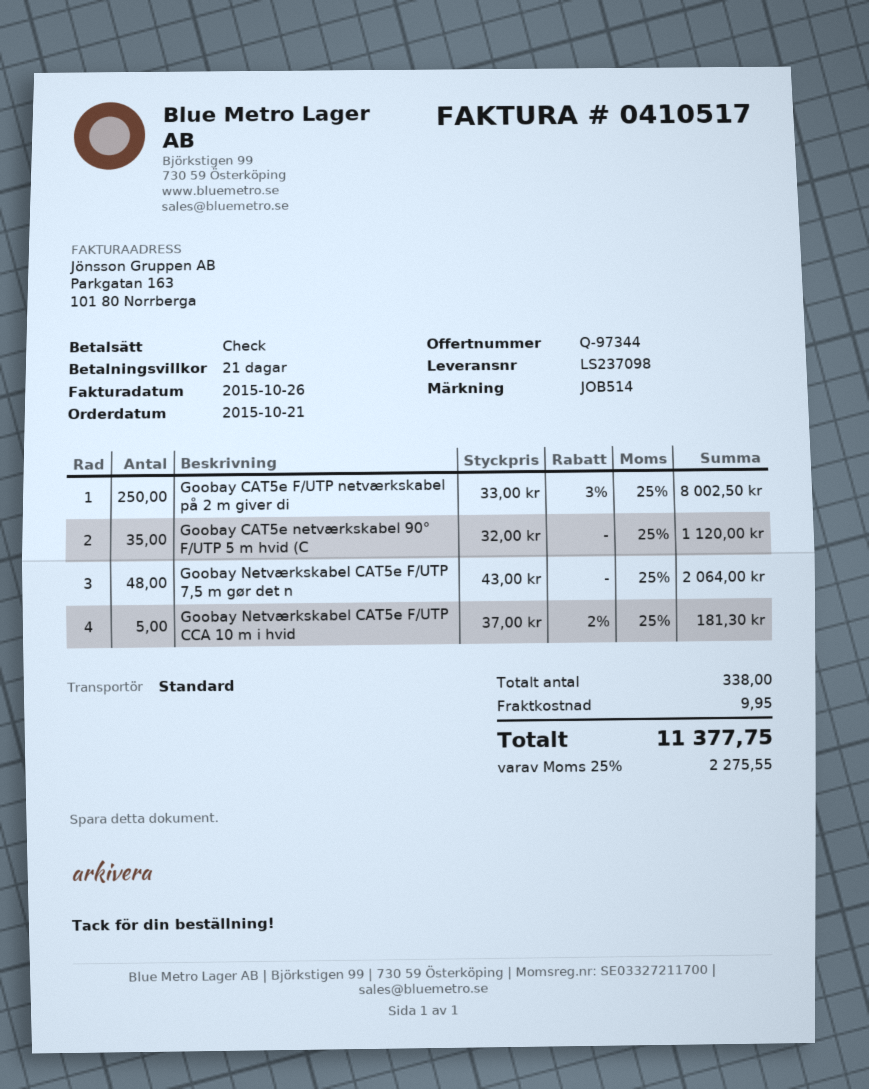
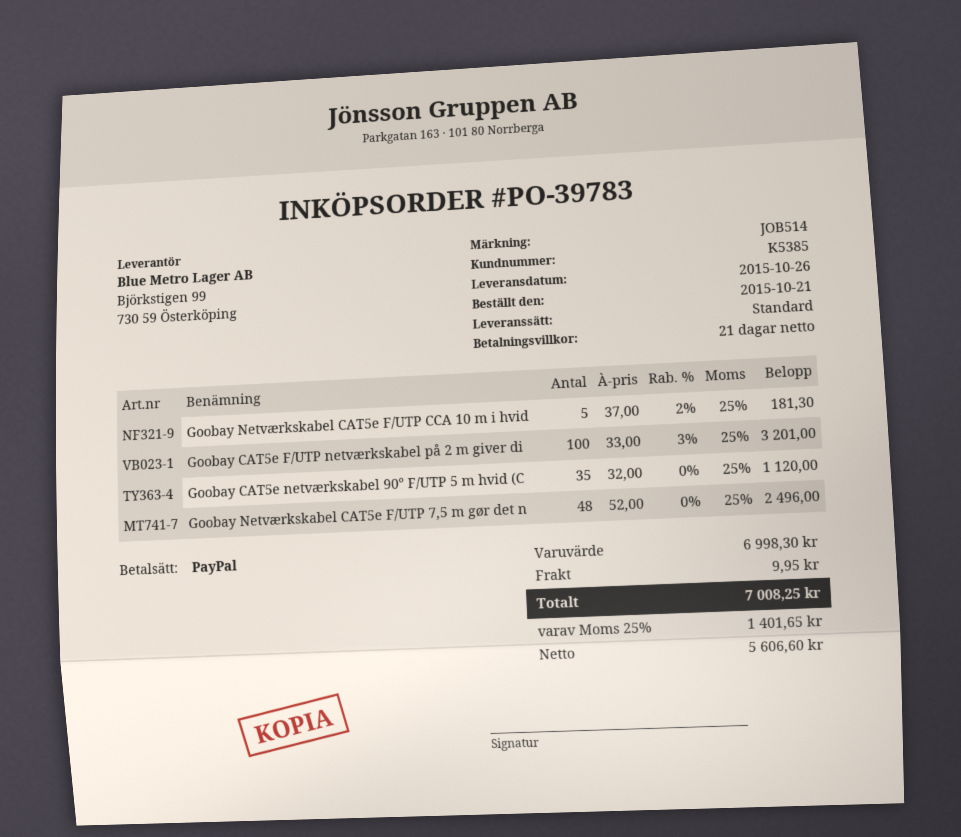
payment method: cheque -> PayPal
Goobay CAT5e F/UTP netværkskabel på 2 m giver di: 250 x 33.00 - 3% = 8002.50 -> 100 x 33.00 - 3% = 3201.00
Goobay Netværkskabel CAT5e F/UTP 7,5 m gør det n: 48 x 43.00 = 2064.00 -> 48 x 52.00 = 2496.00
tax: 25% = 2275.55 -> 25% = 1401.65
total: 11377.75 -> 7008.25

